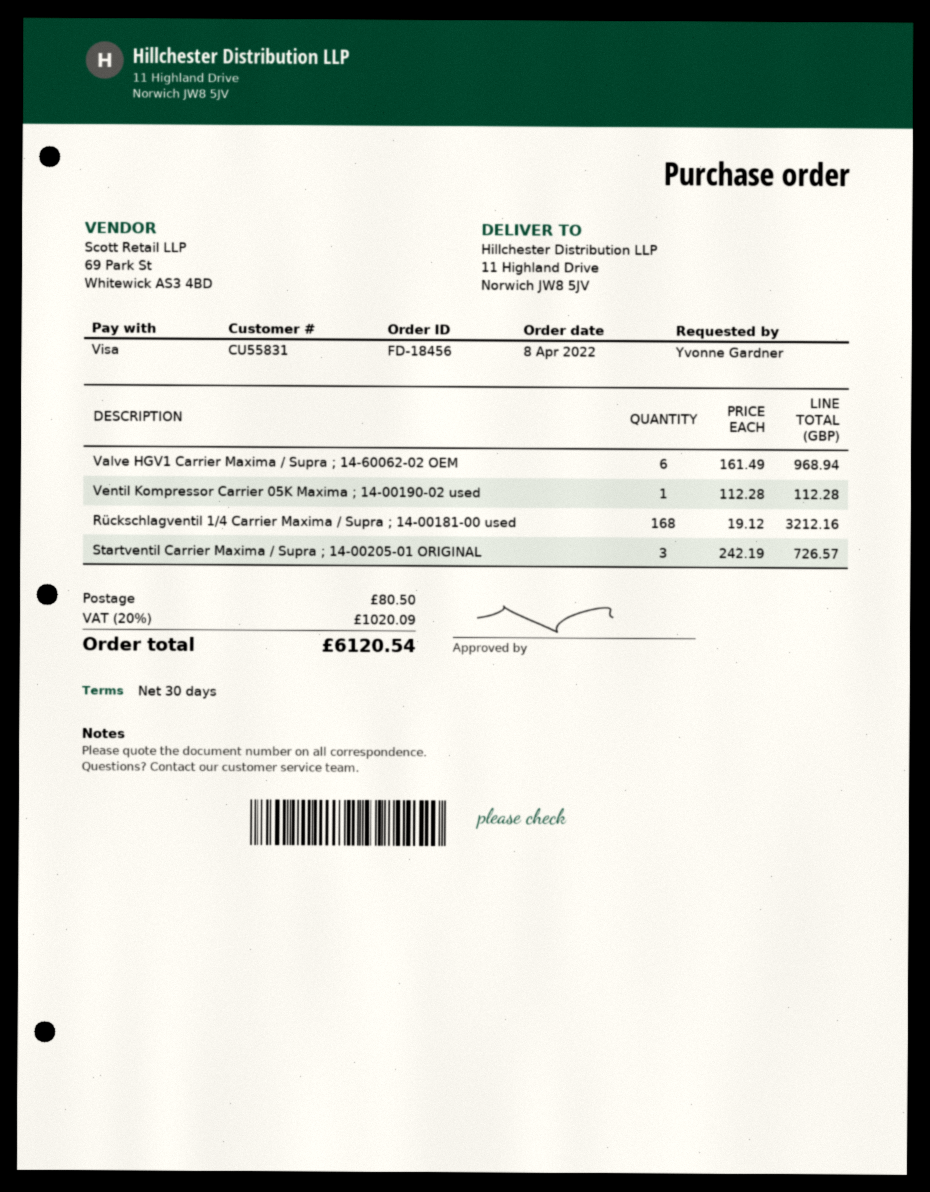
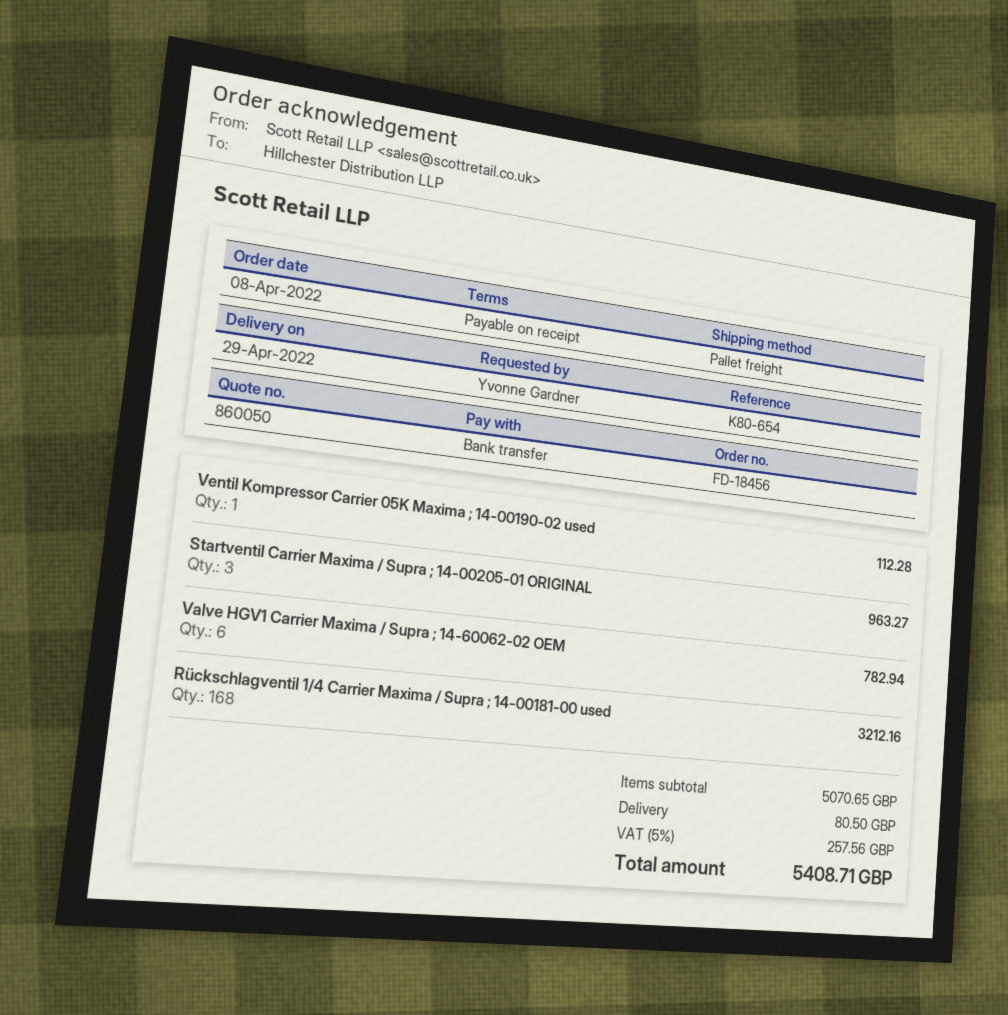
payment terms: 30 days -> on receipt
payment method: Visa -> bank transfer
Valve HGV1 Carrier Maxima / Supra ; 14-60062-02 OEM: 6 for 968.94 -> 6 for 782.94
Startventil Carrier Maxima / Supra ; 14-00205-01 ORIGINAL: 3 for 726.57 -> 3 for 963.27
tax: 20% = 1020.09 -> 5% = 257.56
total: 6120.54 -> 5408.71

